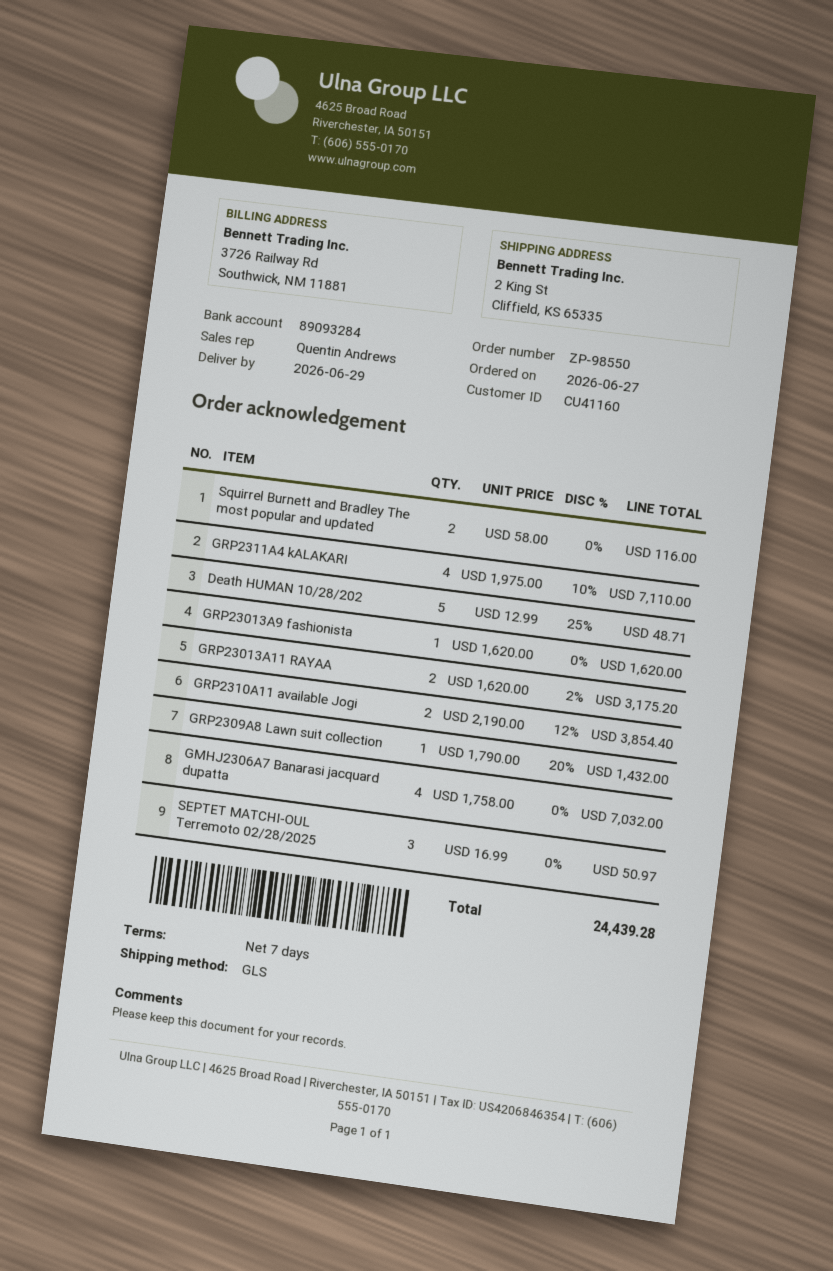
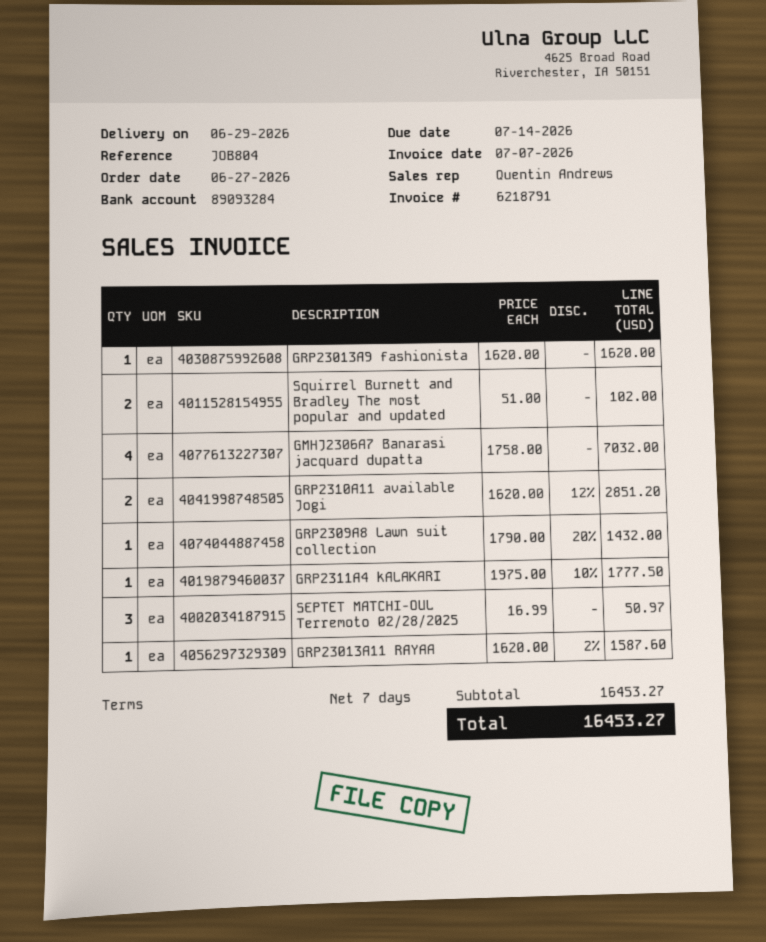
Squirrel Burnett and Bradley The most popular and updated: 2 x 58.00 = 116.00 -> 2 x 51.00 = 102.00
GRP2311A4 kALAKARI: 4 x 1975.00 - 10% = 7110.00 -> 1 x 1975.00 - 10% = 1777.50
Death HUMAN 10/28/202: 5 x 12.99 - 25% = 48.71 -> none
GRP23013A11 RAYAA: 2 x 1620.00 - 2% = 3175.20 -> 1 x 1620.00 - 2% = 1587.60
GRP2310A11 available Jogi: 2 x 2190.00 - 12% = 3854.40 -> 2 x 1620.00 - 12% = 2851.20
total: 24439.28 -> 16453.27

